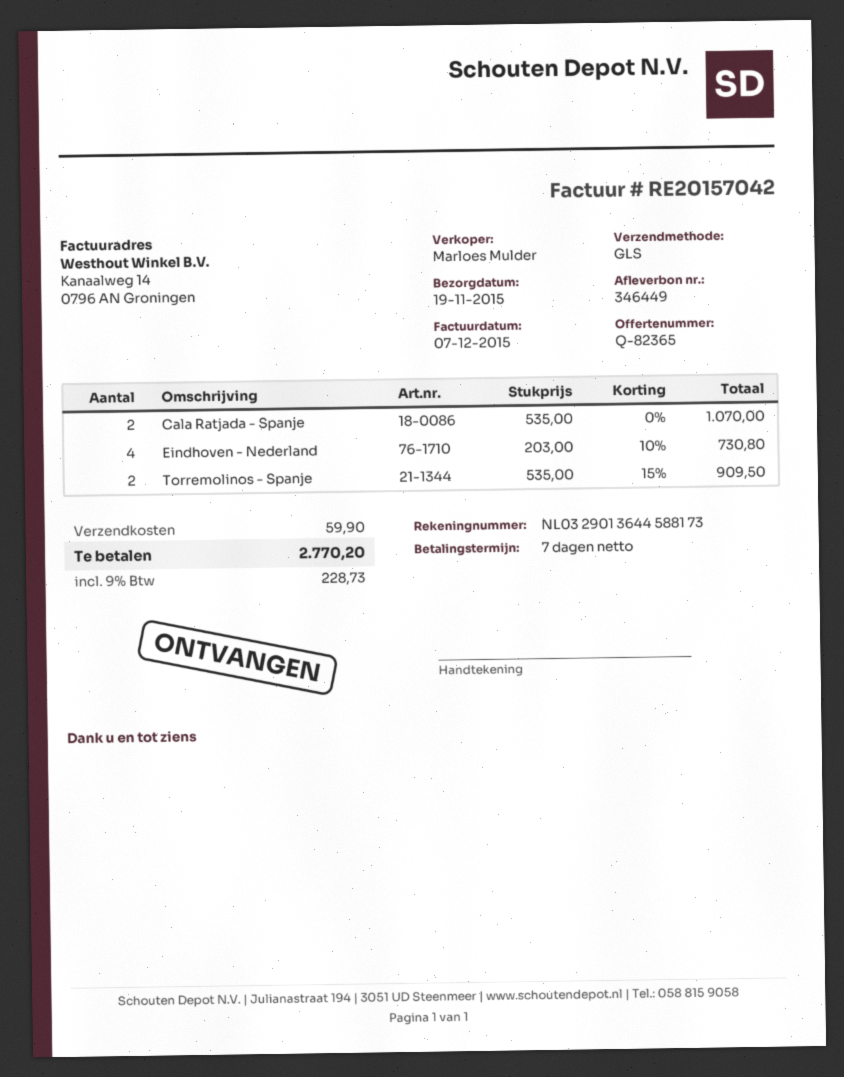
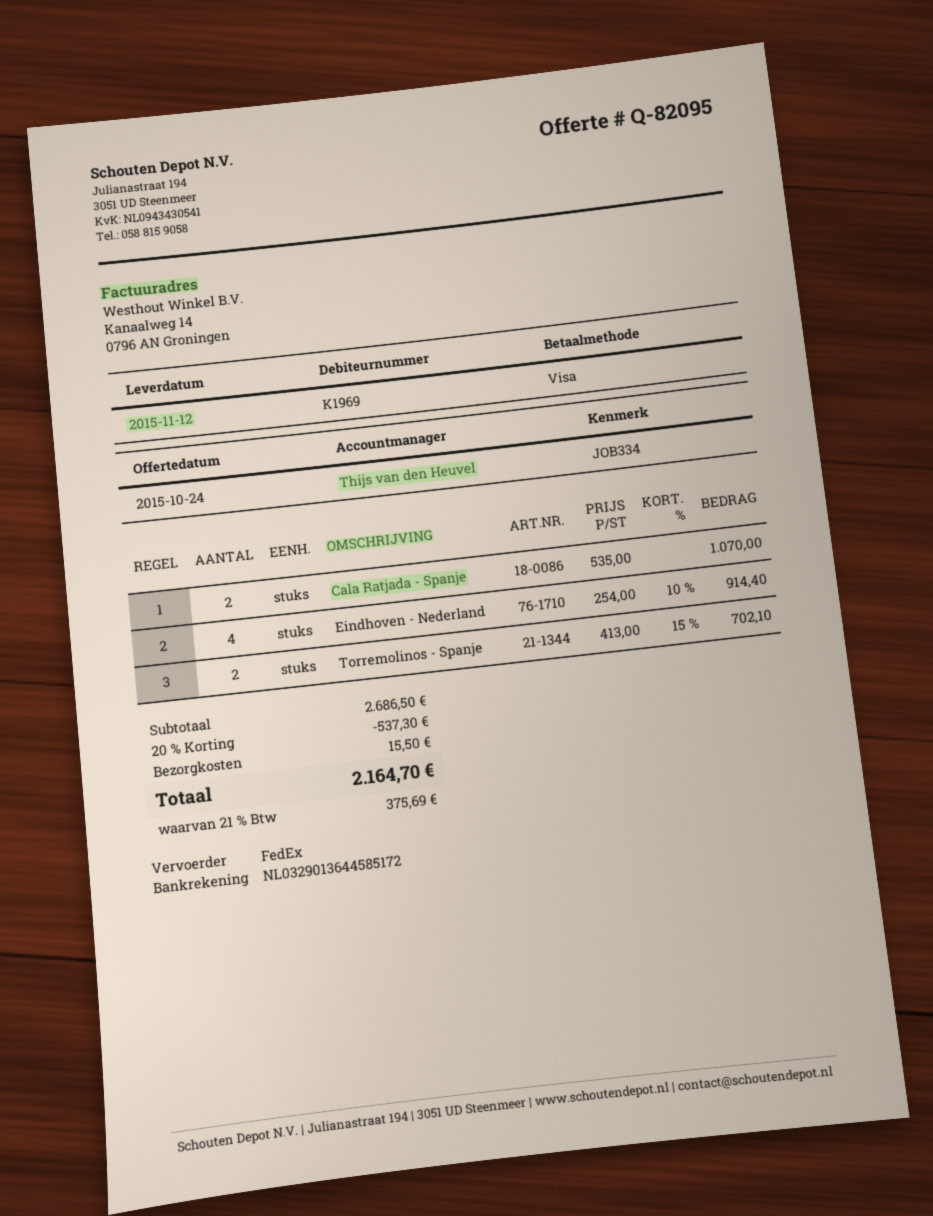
quote number: Q-82365 -> Q-82095
delivery date: 2015-11-19 -> 2015-11-12
sales rep: Marloes Mulder -> Thijs van den Heuvel
bank account: NL0329013644588173 -> NL0329013644585172
shipping method: GLS -> FedEx
Eindhoven - Nederland: 4 x 203.00 - 10% = 730.80 -> 4 x 254.00 - 10% = 914.40
Torremolinos - Spanje: 2 x 535.00 - 15% = 909.50 -> 2 x 413.00 - 15% = 702.10
discount: none -> 20% = 537.30
shipping: 59.90 -> 15.50
tax: 9% = 228.73 -> 21% = 375.69
total: 2770.20 -> 2164.70

